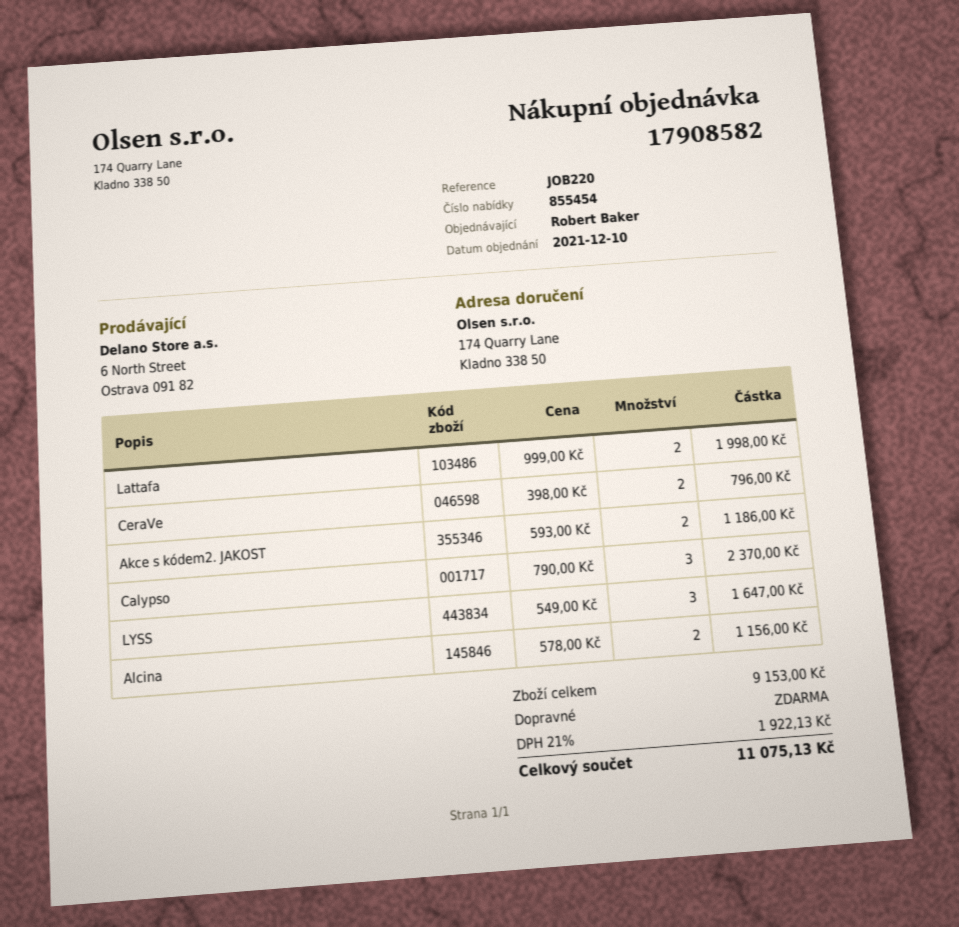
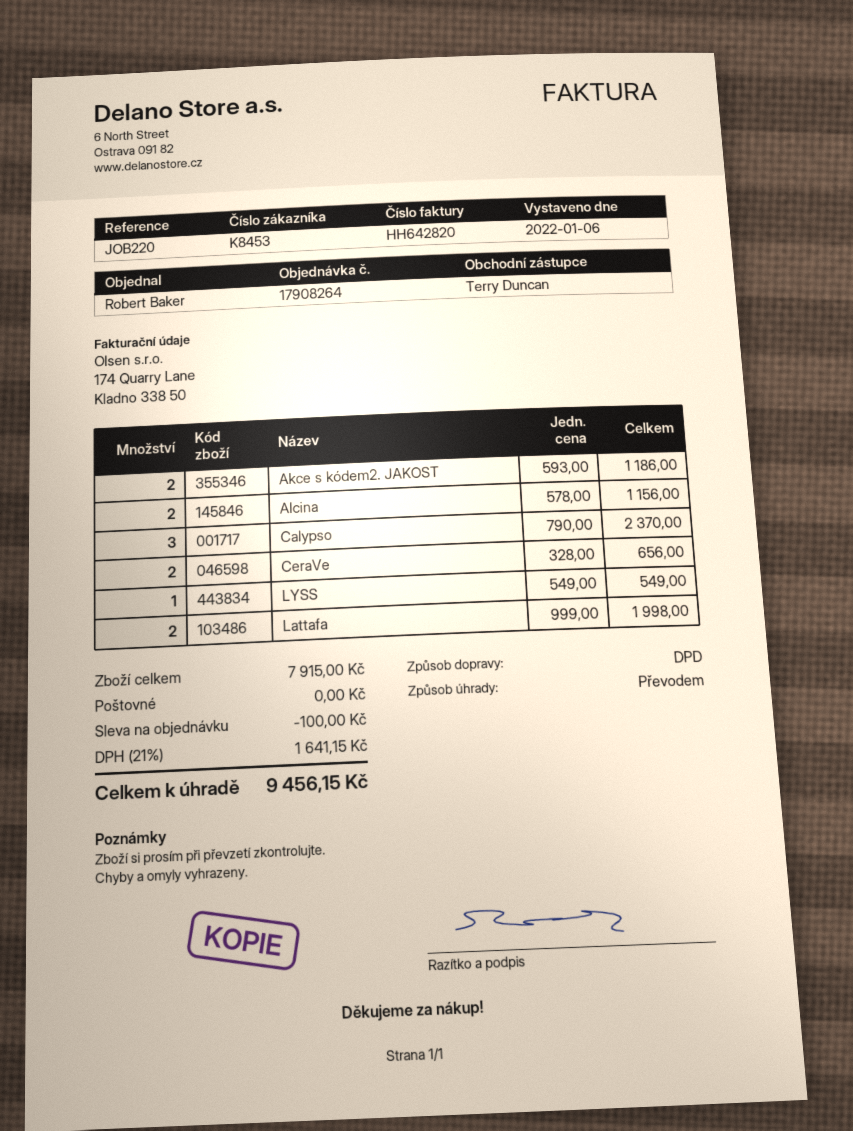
order number: 17908582 -> 17908264
CeraVe: 2 x 398.00 = 796.00 -> 2 x 328.00 = 656.00
LYSS: 3 x 549.00 = 1647.00 -> 1 x 549.00 = 549.00
subtotal: 9153.00 -> 7915.00
discount: none -> 100.00
tax: 21% = 1922.13 -> 21% = 1641.15
total: 11075.13 -> 9456.15

